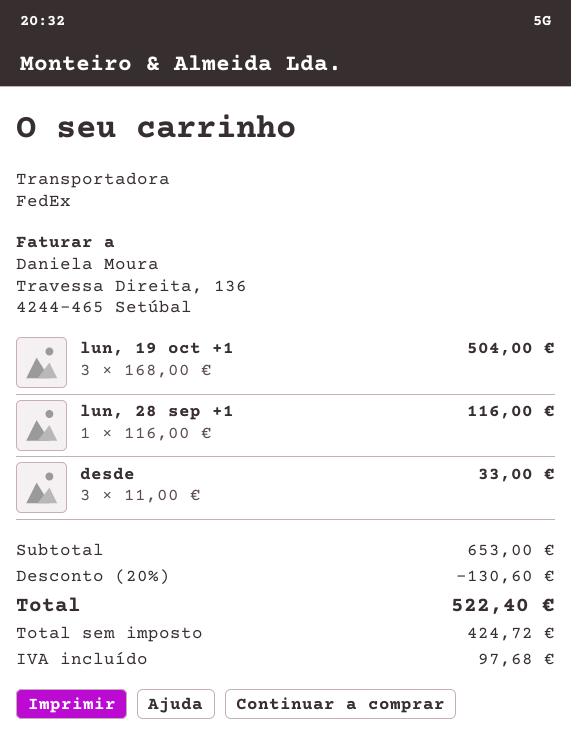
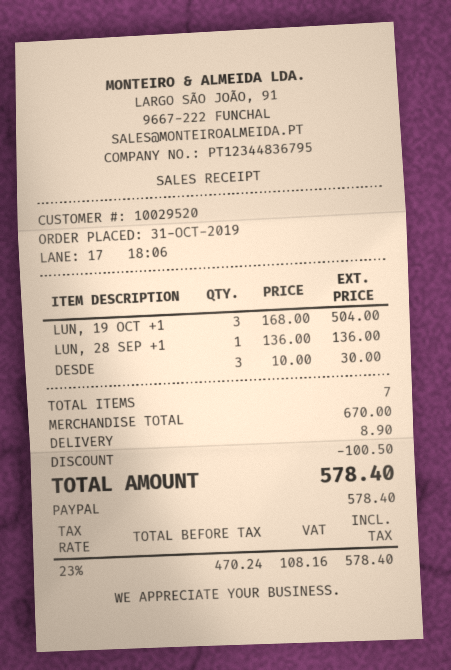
lun, 28 sep +1: 1 x 116.00 = 116.00 -> 1 x 136.00 = 136.00
desde: 3 x 11.00 = 33.00 -> 3 x 10.00 = 30.00
subtotal: 653.00 -> 670.00
discount: 130.60 -> 100.50
shipping: none -> 8.90
net: 424.72 -> 470.24
tax: 97.68 -> 108.16
total: 522.40 -> 578.40

